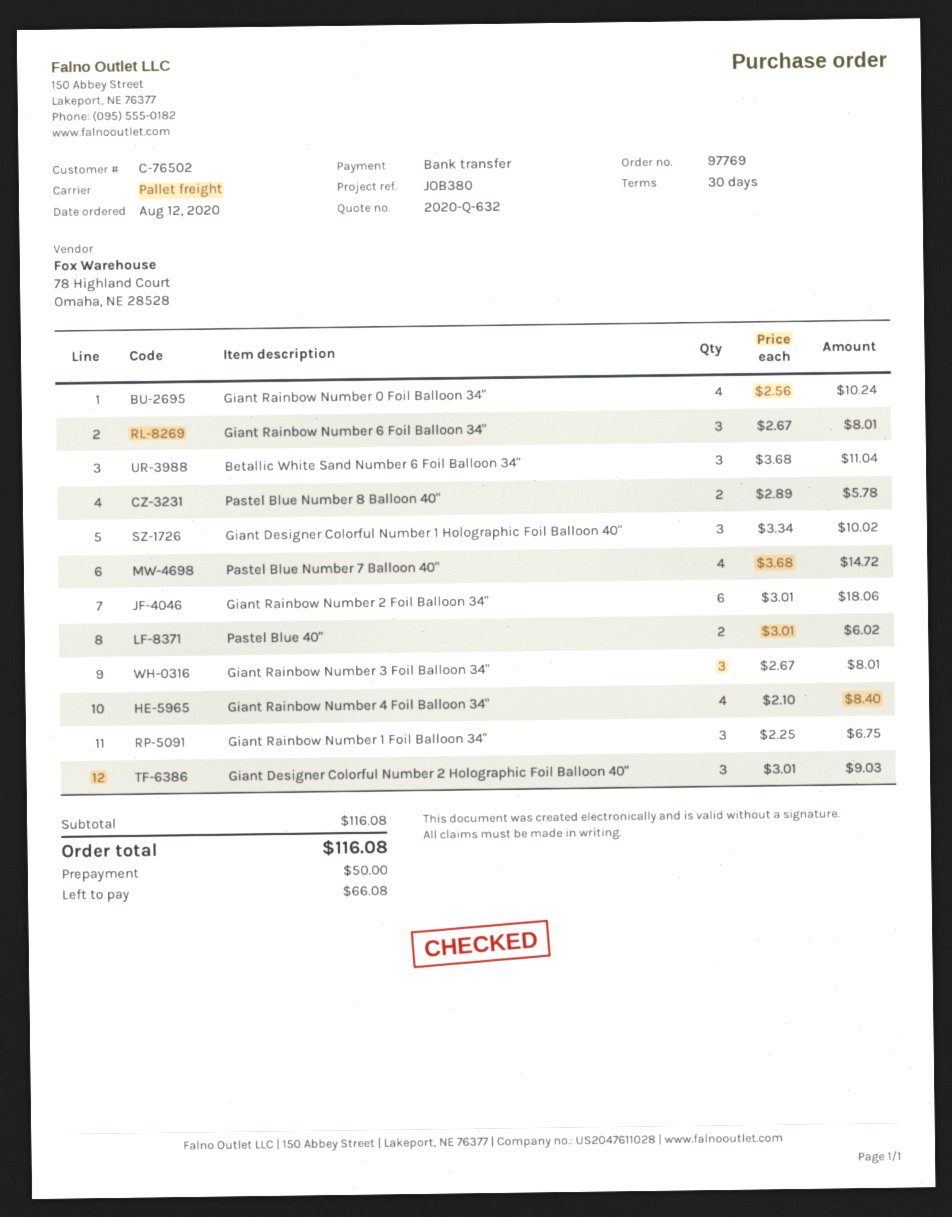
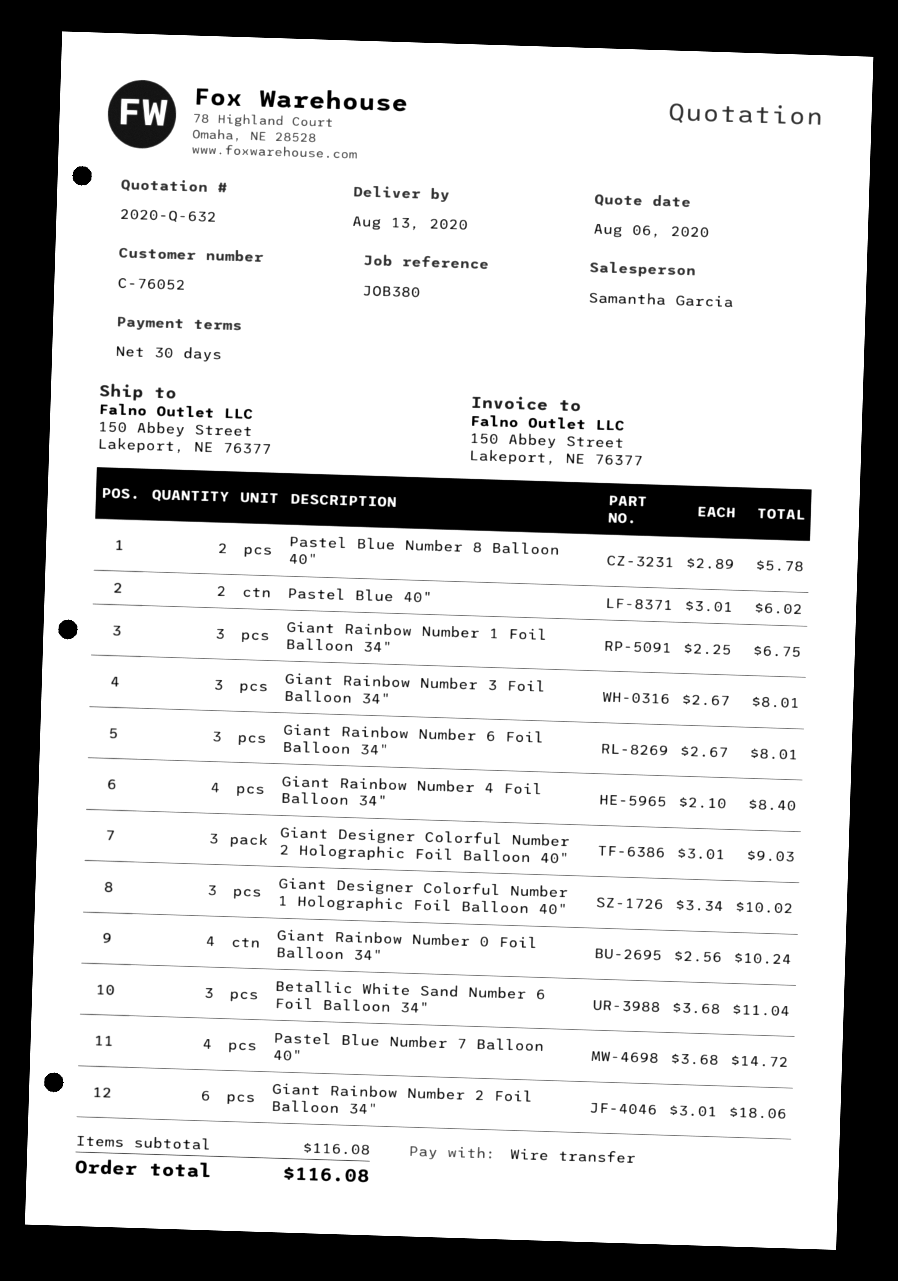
customer number: C-76502 -> C-76052

